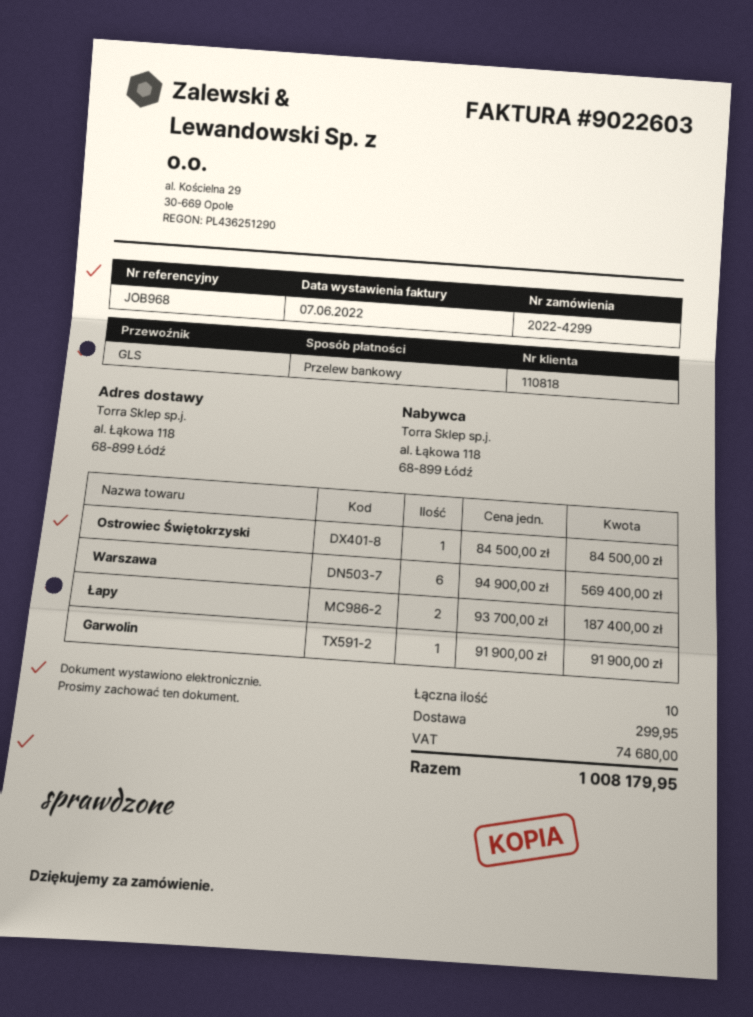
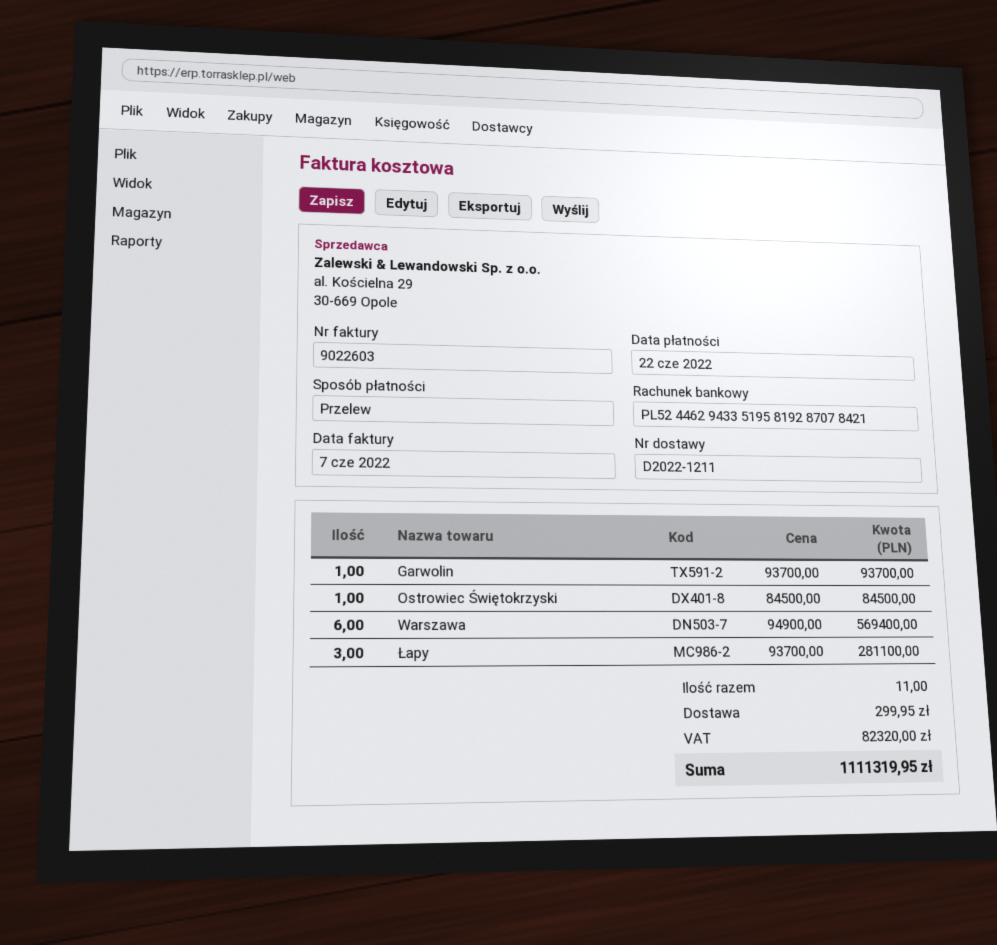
Łapy: 2 x 93700.00 = 187400.00 -> 3 x 93700.00 = 281100.00
Garwolin: 1 x 91900.00 = 91900.00 -> 1 x 93700.00 = 93700.00
total quantity: 10 -> 11
tax: 74680.00 -> 82320.00
total: 1008179.95 -> 1111319.95

